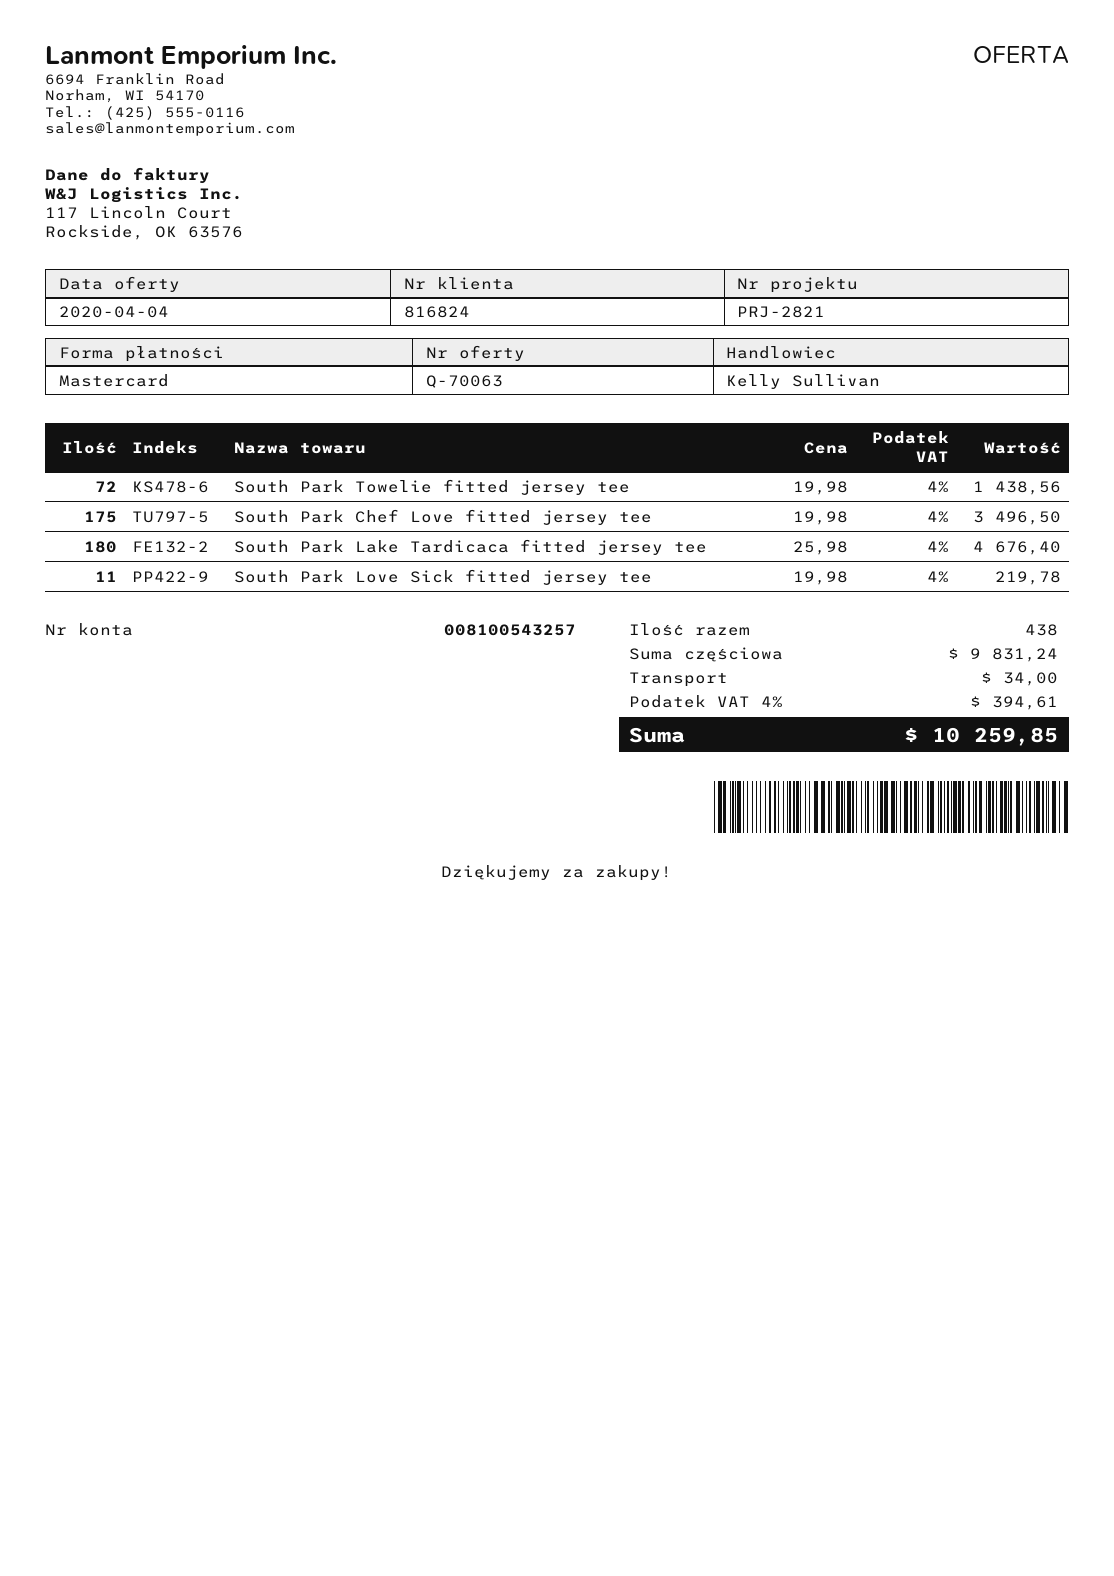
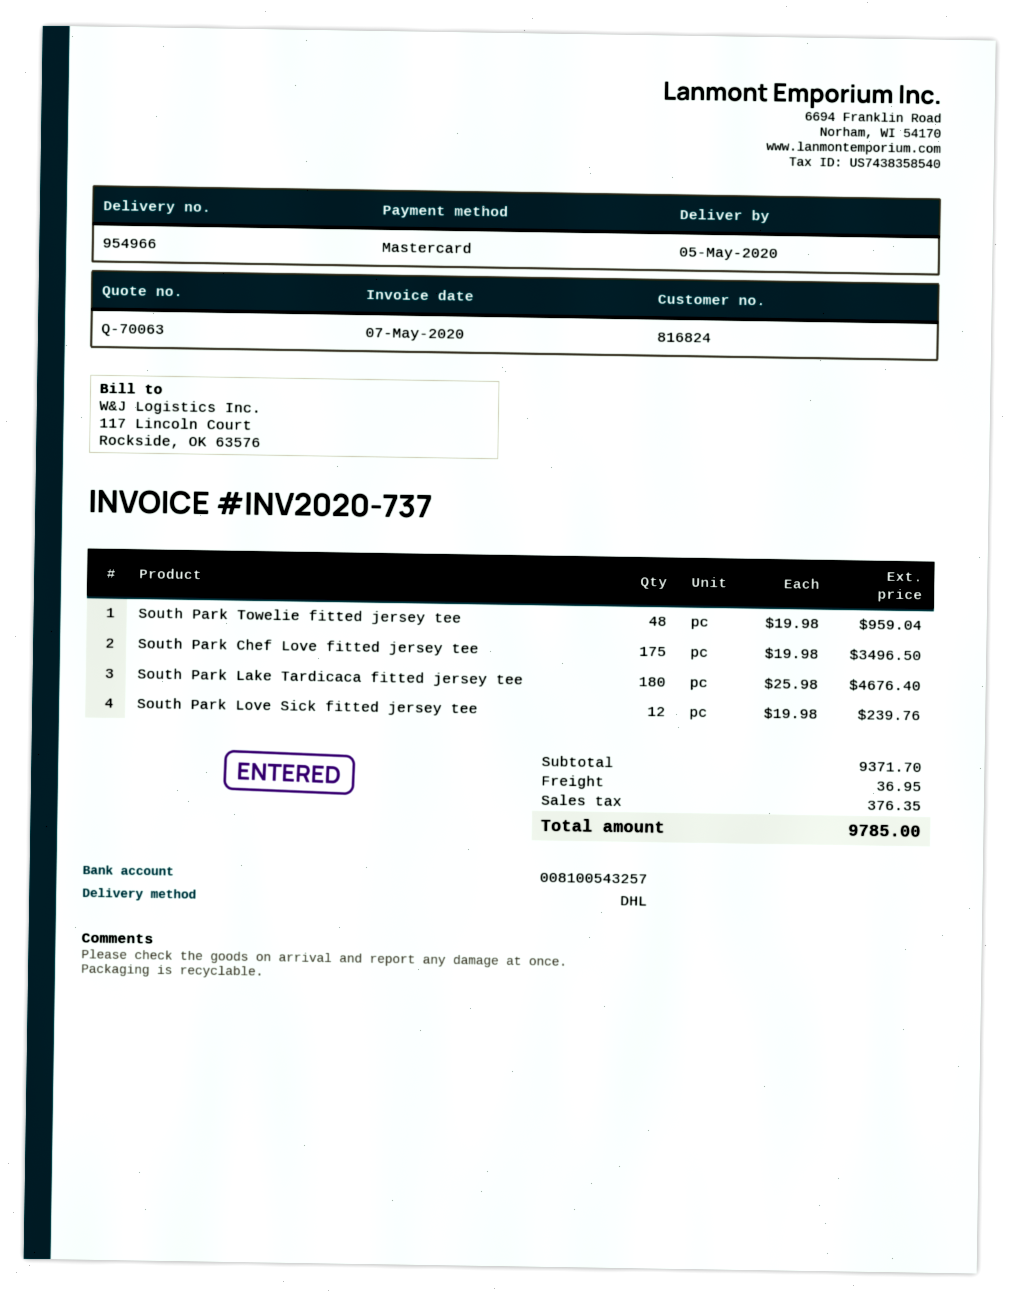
South Park Towelie fitted jersey tee: 72 x 19.98 = 1438.56 -> 48 x 19.98 = 959.04
South Park Love Sick fitted jersey tee: 11 x 19.98 = 219.78 -> 12 x 19.98 = 239.76
subtotal: 9831.24 -> 9371.70
shipping: 34.00 -> 36.95
tax: 394.61 -> 376.35
total: 10259.85 -> 9785.00

